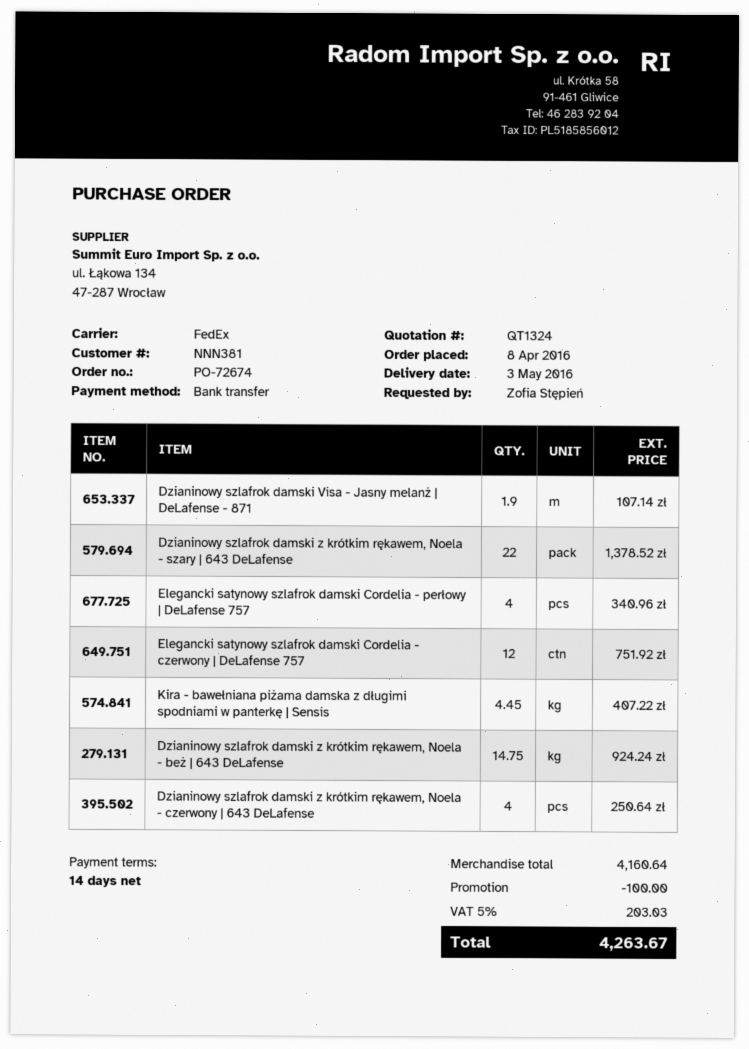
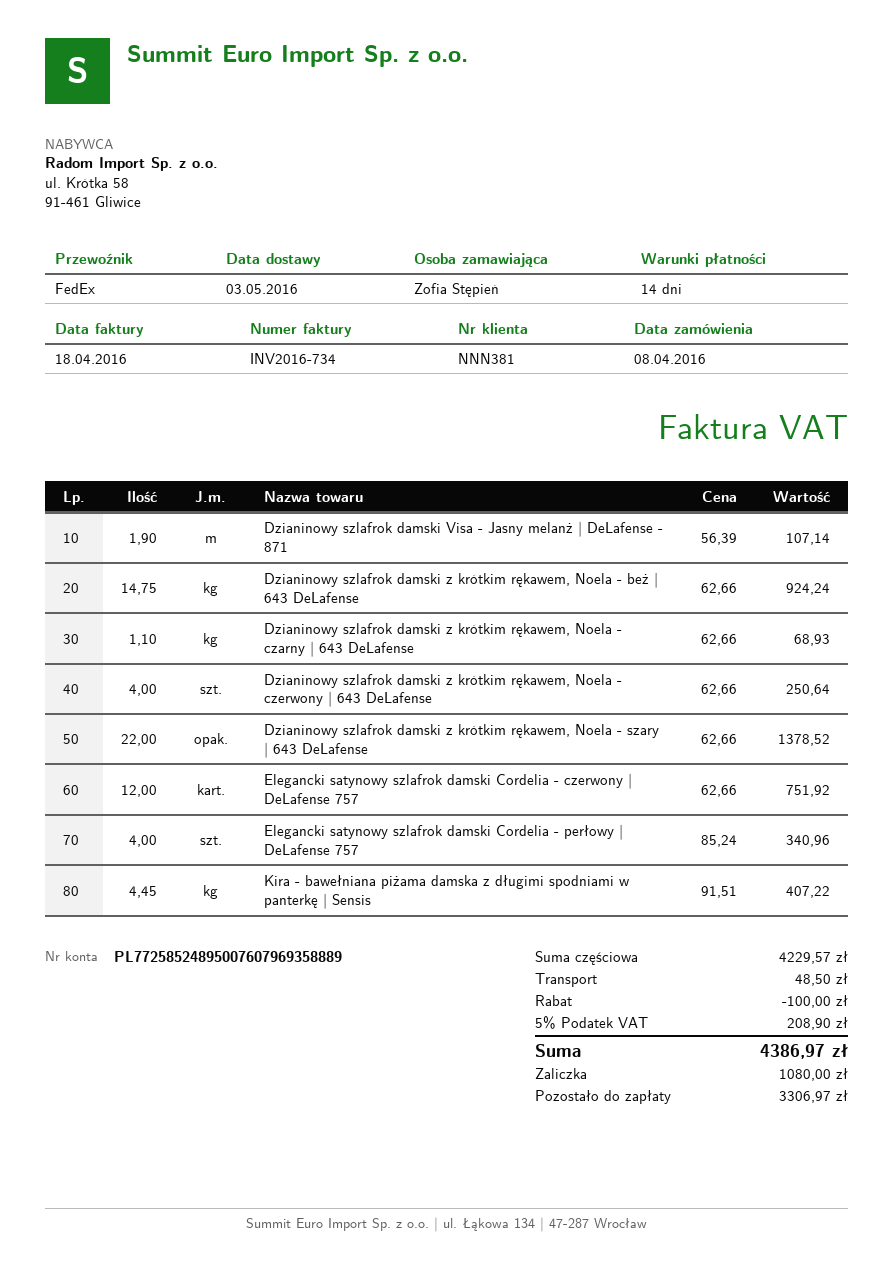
Dzianinowy szlafrok damski z krótkim rękawem, Noela - czarny | 643 DeLafense: none -> 1.1 for 68.93
subtotal: 4160.64 -> 4229.57
shipping: none -> 48.50
tax: 5% = 203.03 -> 5% = 208.90
total: 4263.67 -> 4386.97

